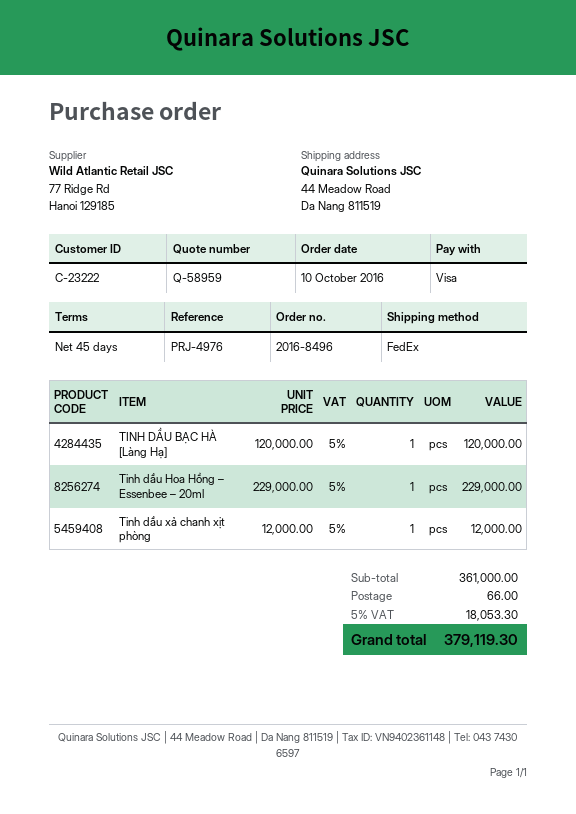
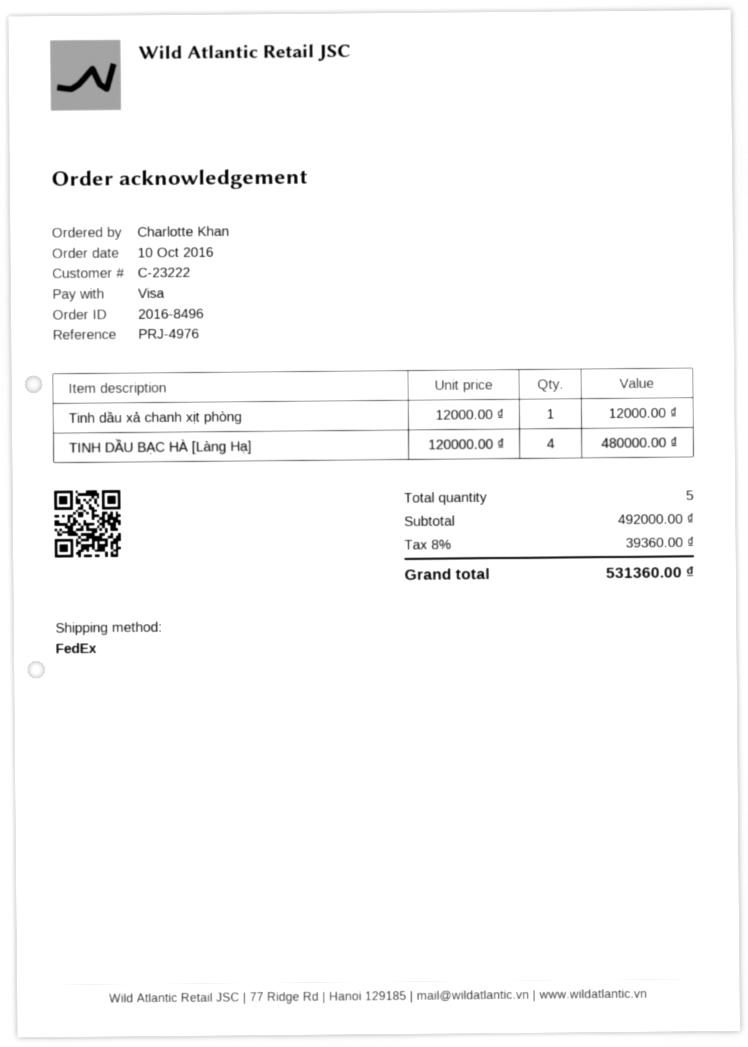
TINH DẦU BẠC HÀ [Làng Hạ]: 1 x 120000.00 = 120000.00 -> 4 x 120000.00 = 480000.00
Tinh dầu Hoa Hồng – Essenbee – 20ml: 1 x 229000.00 = 229000.00 -> none
subtotal: 361000.00 -> 492000.00
shipping: 66.00 -> none
tax: 5% = 18053.30 -> 8% = 39360.00
total: 379119.30 -> 531360.00

